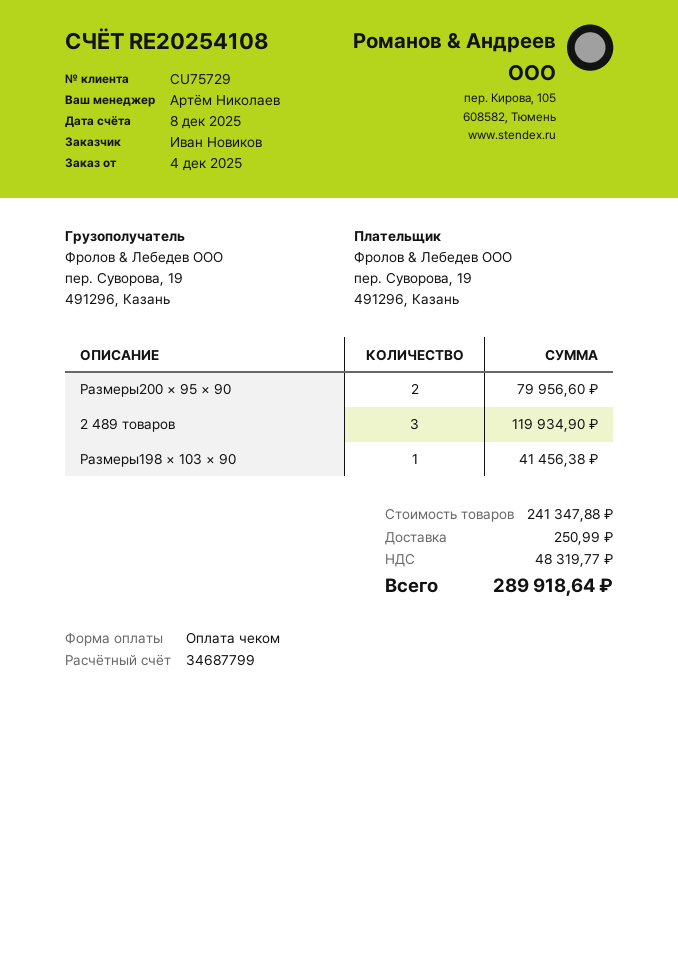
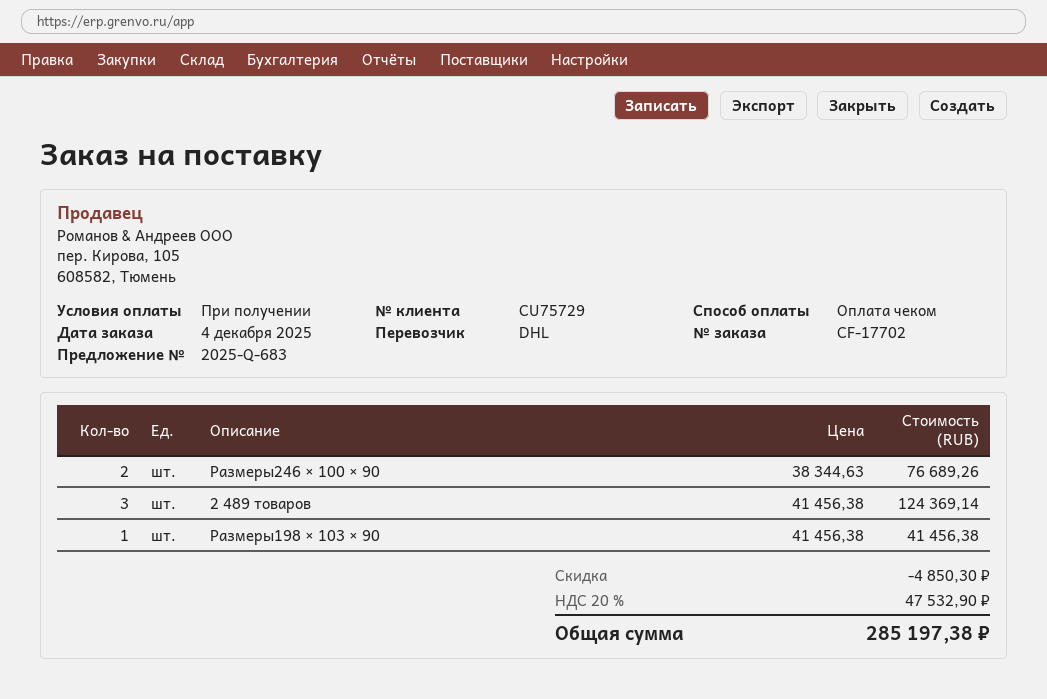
Размеры200 × 95 × 90: 2 for 79956.60 -> none
2 489 товаров: 3 for 119934.90 -> 3 for 124369.14
Размеры246 × 100 × 90: none -> 2 for 76689.26
discount: none -> 4850.30
shipping: 250.99 -> none
tax: 48319.77 -> 47532.90
total: 289918.64 -> 285197.38

